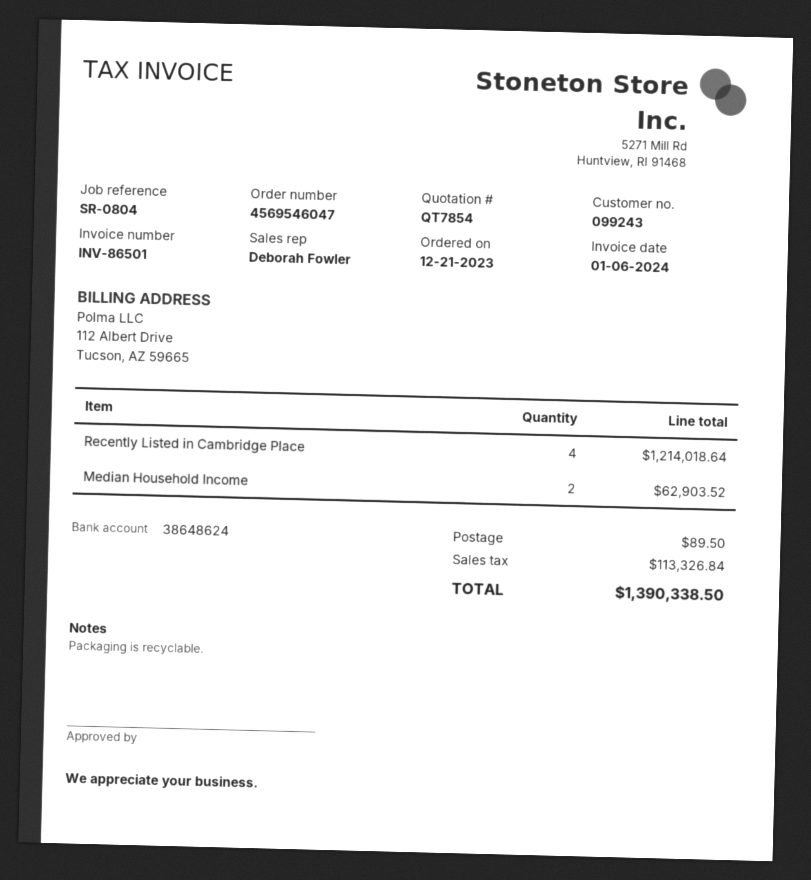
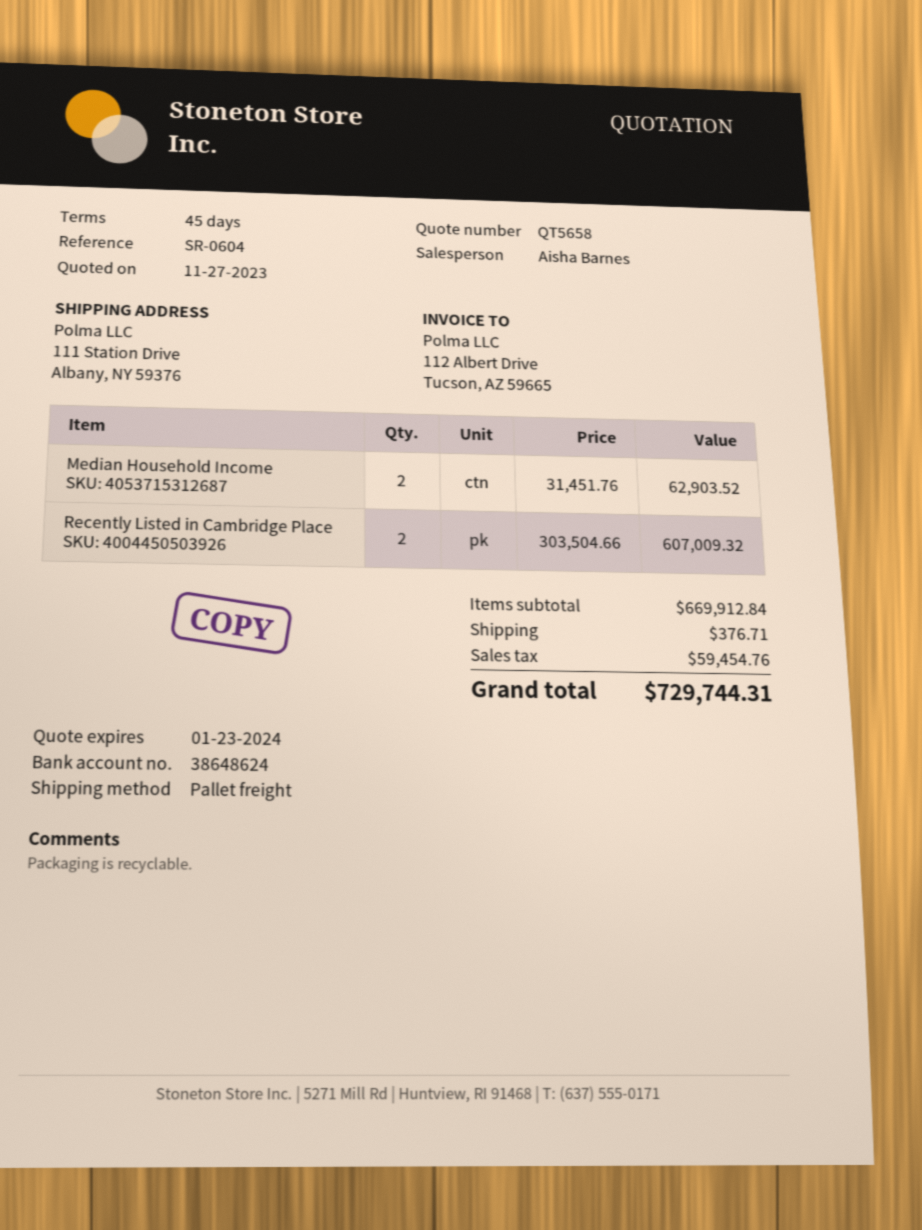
quote number: QT7854 -> QT5658
reference: SR-0804 -> SR-0604
sales rep: Deborah Fowler -> Aisha Barnes
Recently Listed in Cambridge Place: 4 for 1214018.64 -> 2 for 607009.32
shipping: 89.50 -> 376.71
tax: 113326.84 -> 59454.76
total: 1390338.50 -> 729744.31

